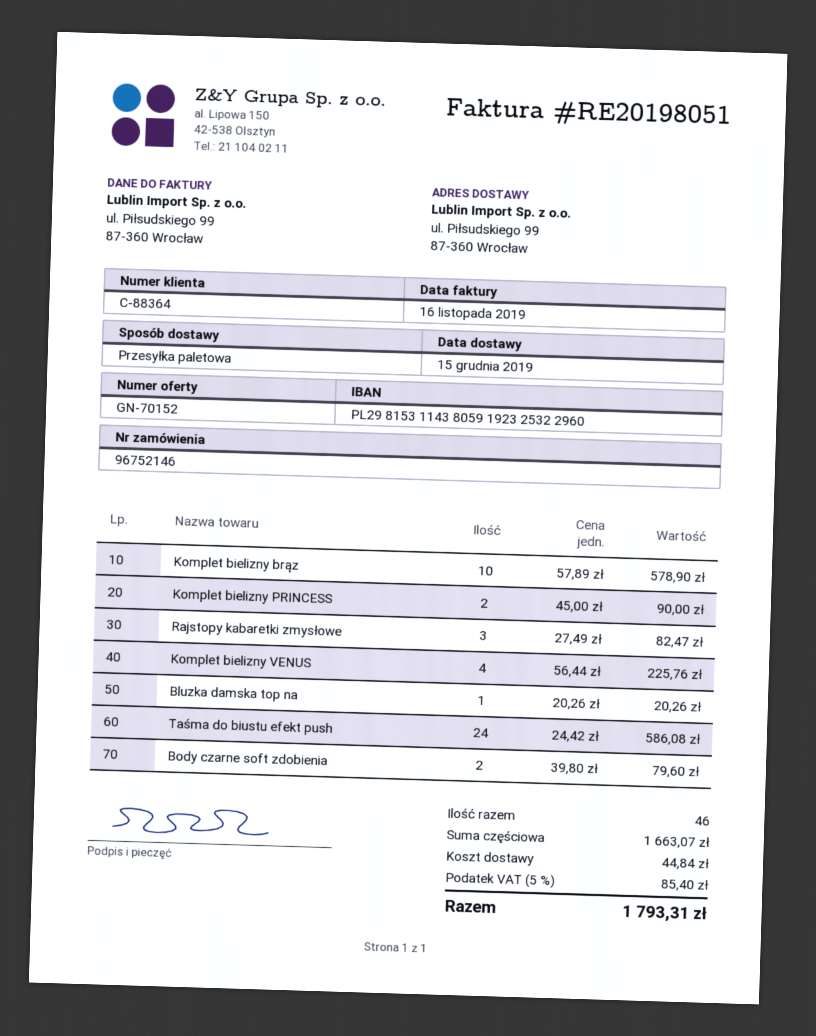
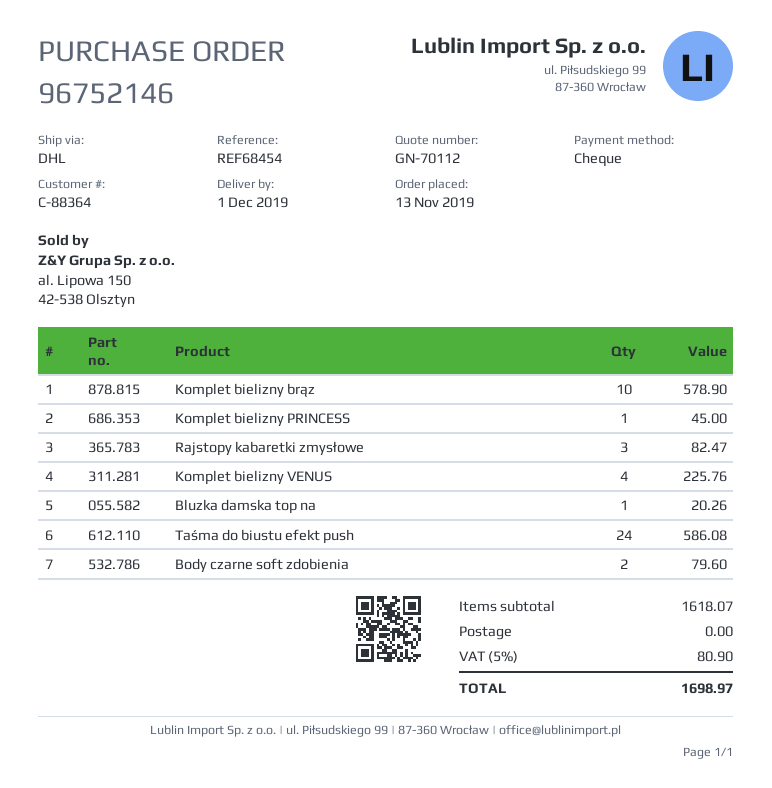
quote number: GN-70152 -> GN-70112
delivery date: 2019-12-15 -> 2019-12-01
shipping method: pallet freight -> DHL
Komplet bielizny PRINCESS: 2 for 90.00 -> 1 for 45.00
subtotal: 1663.07 -> 1618.07
shipping: 44.84 -> 0.00
tax: 5% = 85.40 -> 5% = 80.90
total: 1793.31 -> 1698.97

